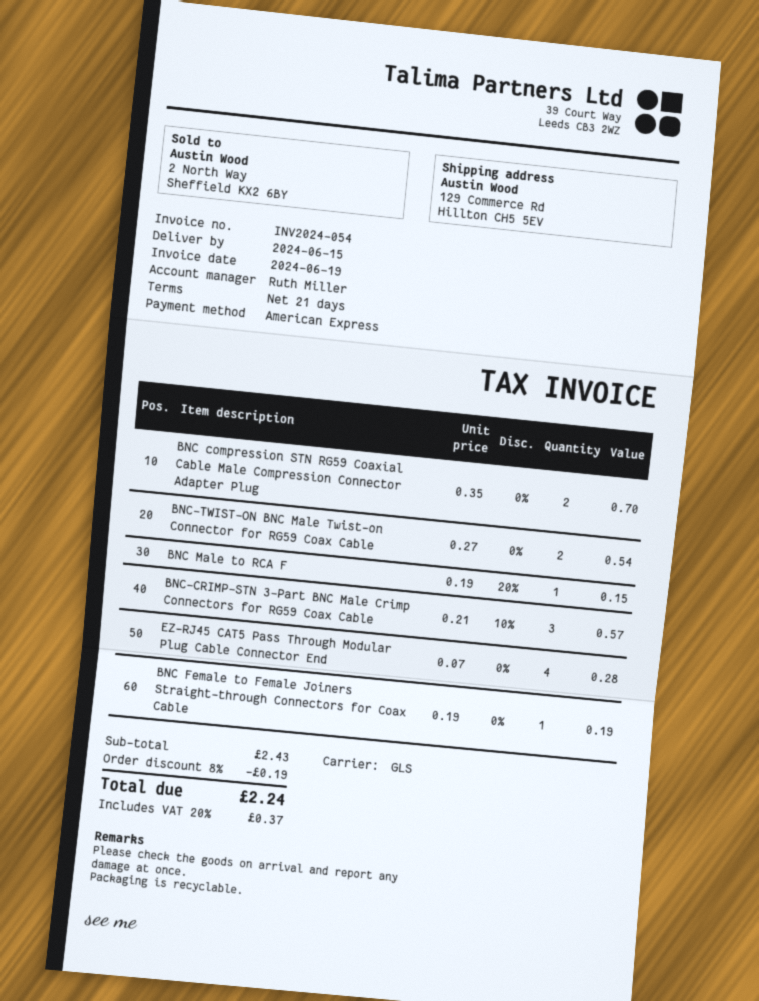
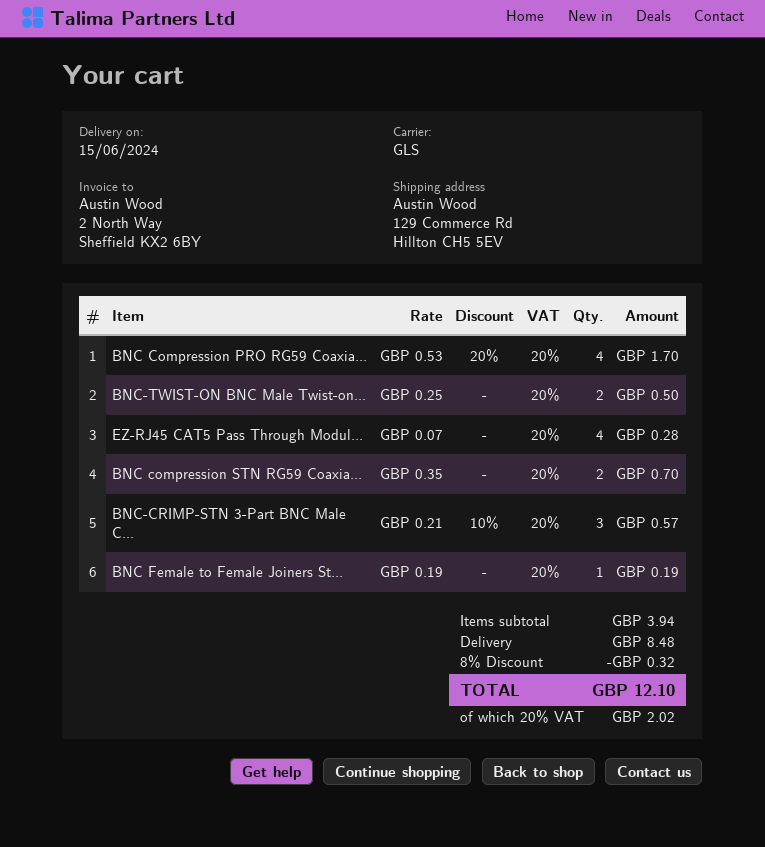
BNC-TWIST-ON BNC Male Twist-on Connector for RG59 Coax Cable: 2 x 0.27 = 0.54 -> 2 x 0.25 = 0.50
BNC Male to RCA F: 1 x 0.19 - 20% = 0.15 -> none
BNC Compression PRO RG59 Coaxia...: none -> 4 x 0.53 - 20% = 1.70
subtotal: 2.43 -> 3.94
discount: 8% = 0.19 -> 8% = 0.32
shipping: none -> 8.48
tax: 20% = 0.37 -> 20% = 2.02
total: 2.24 -> 12.10

